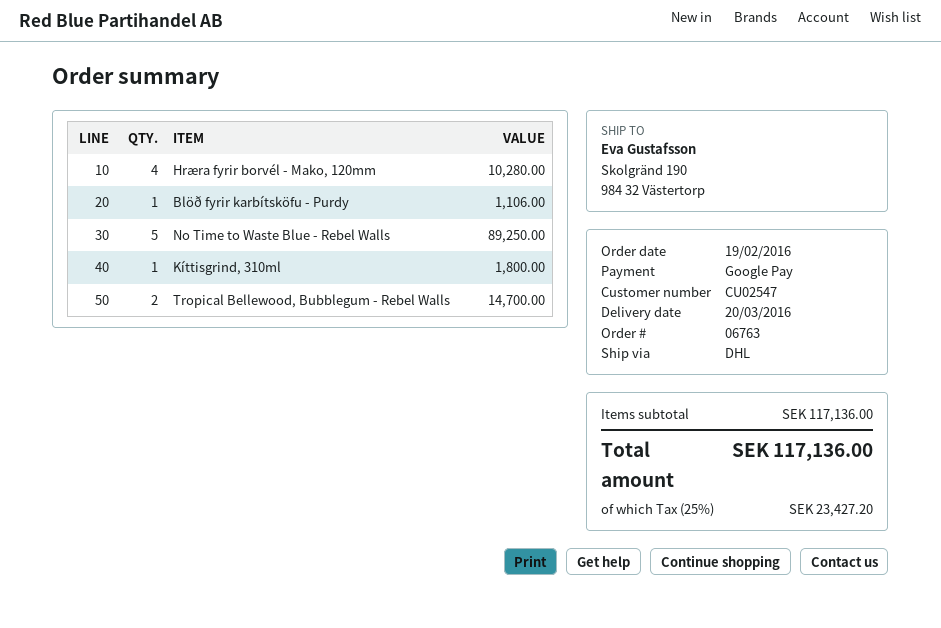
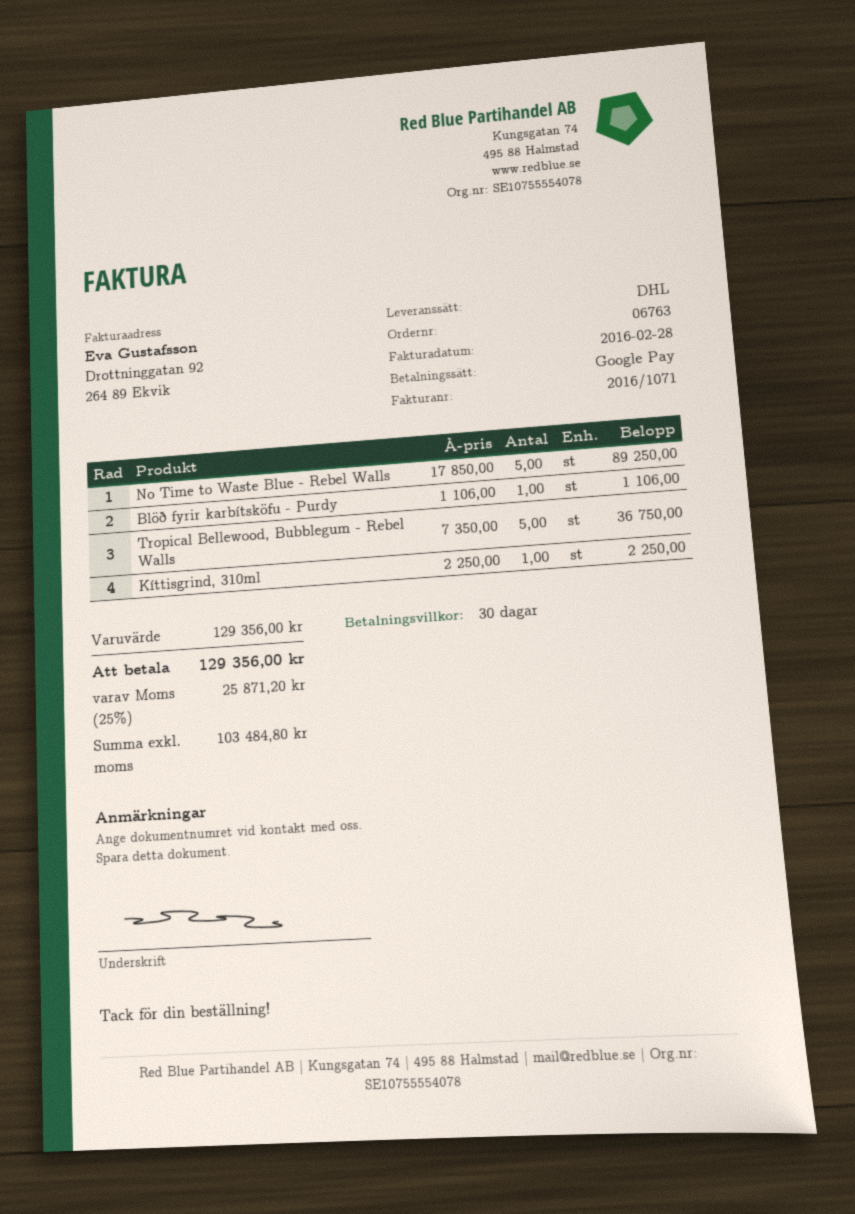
Hræra fyrir borvél - Mako, 120mm: 4 for 10280.00 -> none
Kíttisgrind, 310ml: 1 for 1800.00 -> 1 for 2250.00
Tropical Bellewood, Bubblegum - Rebel Walls: 2 for 14700.00 -> 5 for 36750.00
subtotal: 117136.00 -> 129356.00
tax: 25% = 23427.20 -> 25% = 25871.20
total: 117136.00 -> 129356.00

